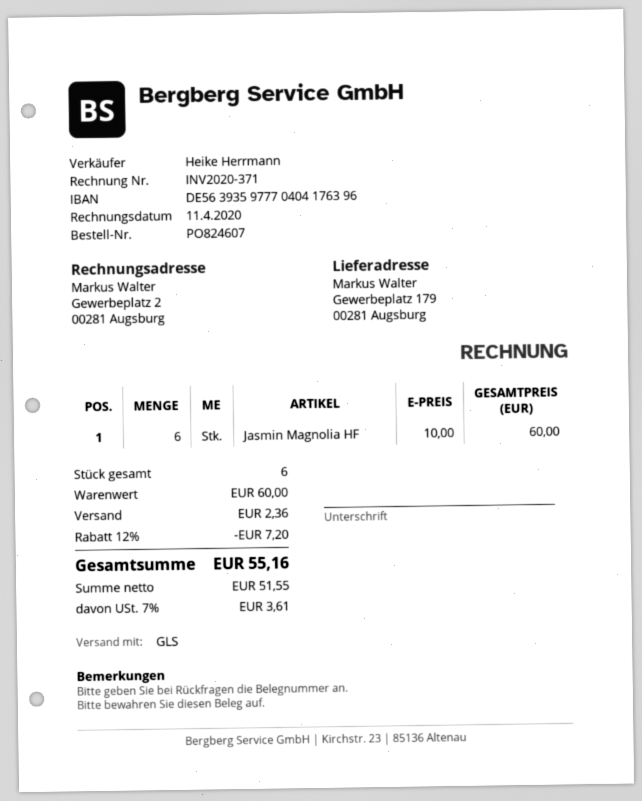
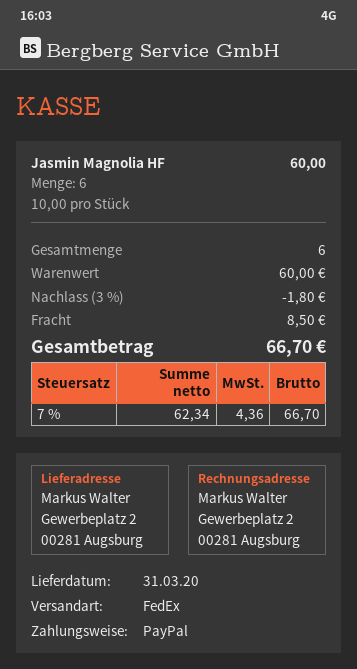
shipping method: GLS -> FedEx
ship to: Gewerbeplatz 179, 00281 Augsburg -> Gewerbeplatz 2, 00281 Augsburg
discount: 12% = 7.20 -> 3% = 1.80
shipping: 2.36 -> 8.50
net: 51.55 -> 62.34
tax: 7% = 3.61 -> 7% = 4.36
total: 55.16 -> 66.70

